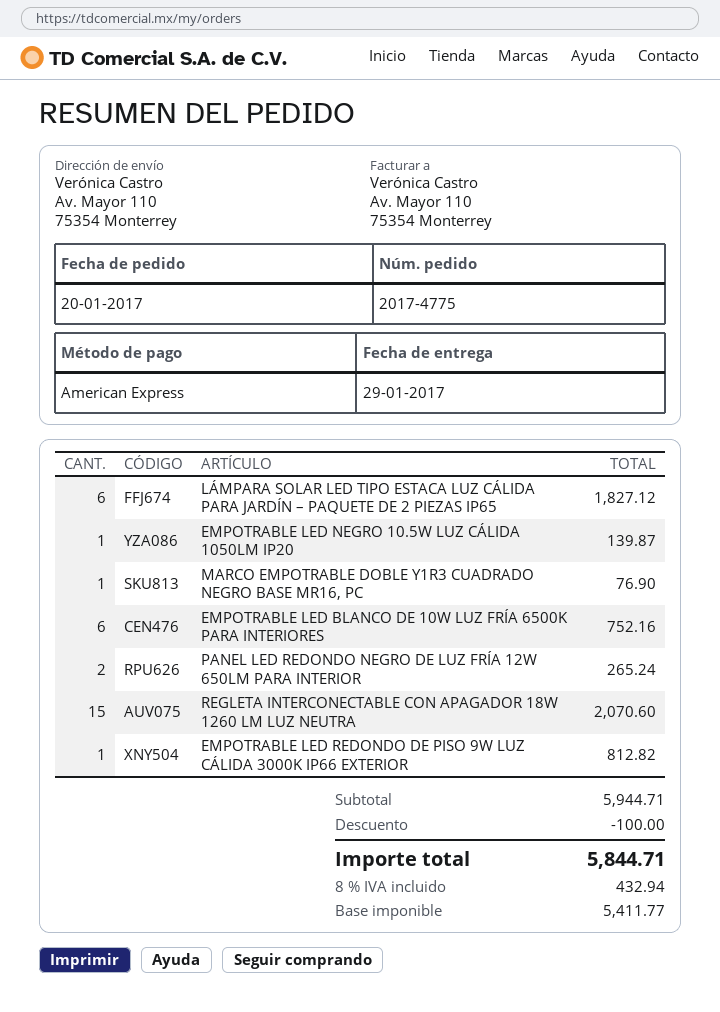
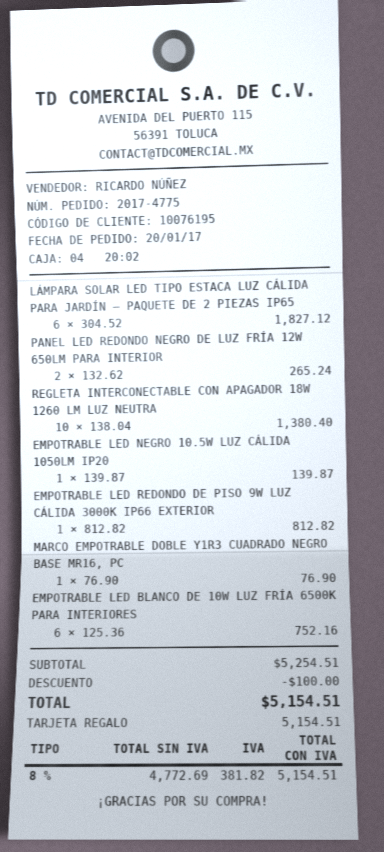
payment method: American Express -> gift card
REGLETA INTERCONECTABLE CON APAGADOR 18W 1260 LM LUZ NEUTRA: 15 for 2070.60 -> 10 for 1380.40
subtotal: 5944.71 -> 5254.51
net: 5411.77 -> 4772.69
tax: 8% = 432.94 -> 8% = 381.82
total: 5844.71 -> 5154.51

